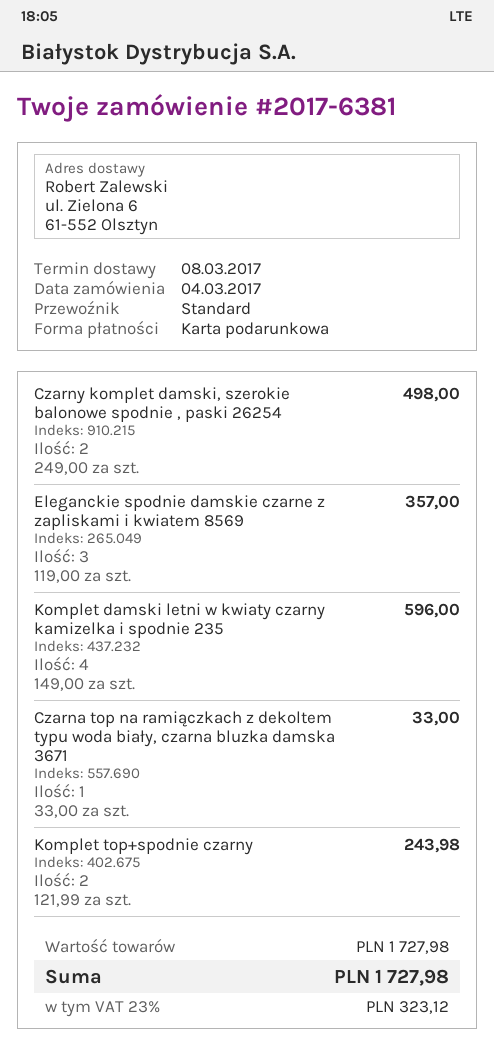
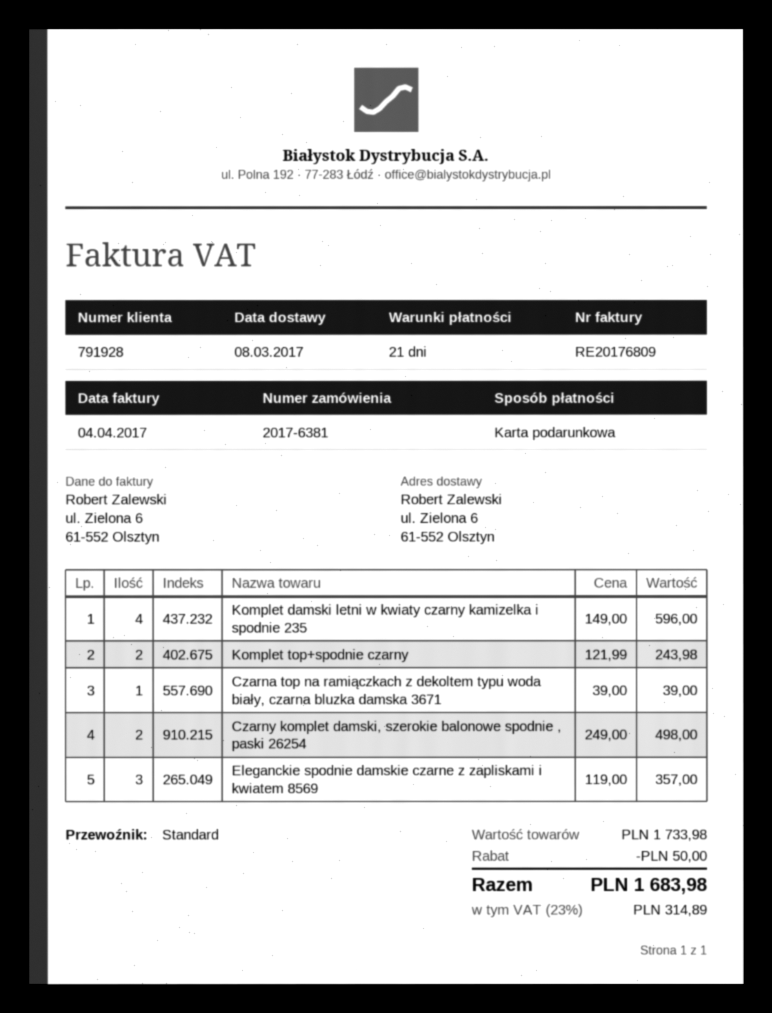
Czarna top na ramiączkach z dekoltem typu woda biały, czarna bluzka damska 3671: 1 x 33.00 = 33.00 -> 1 x 39.00 = 39.00
subtotal: 1727.98 -> 1733.98
discount: none -> 50.00
tax: 23% = 323.12 -> 23% = 314.89
total: 1727.98 -> 1683.98

